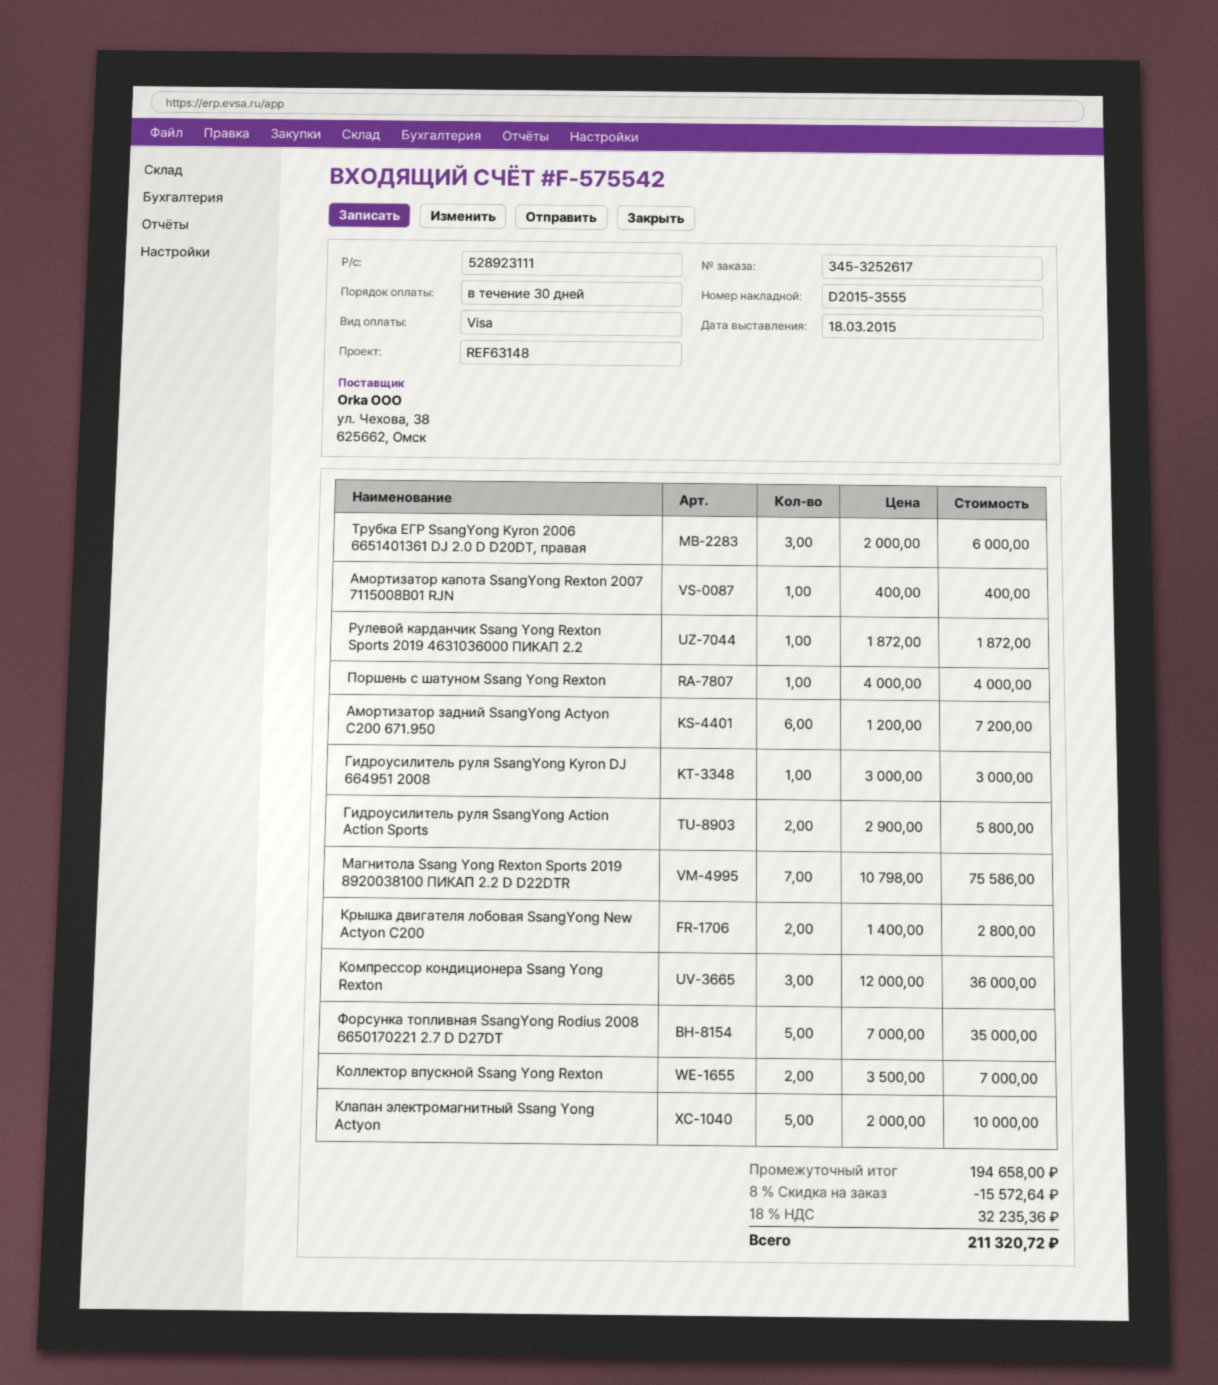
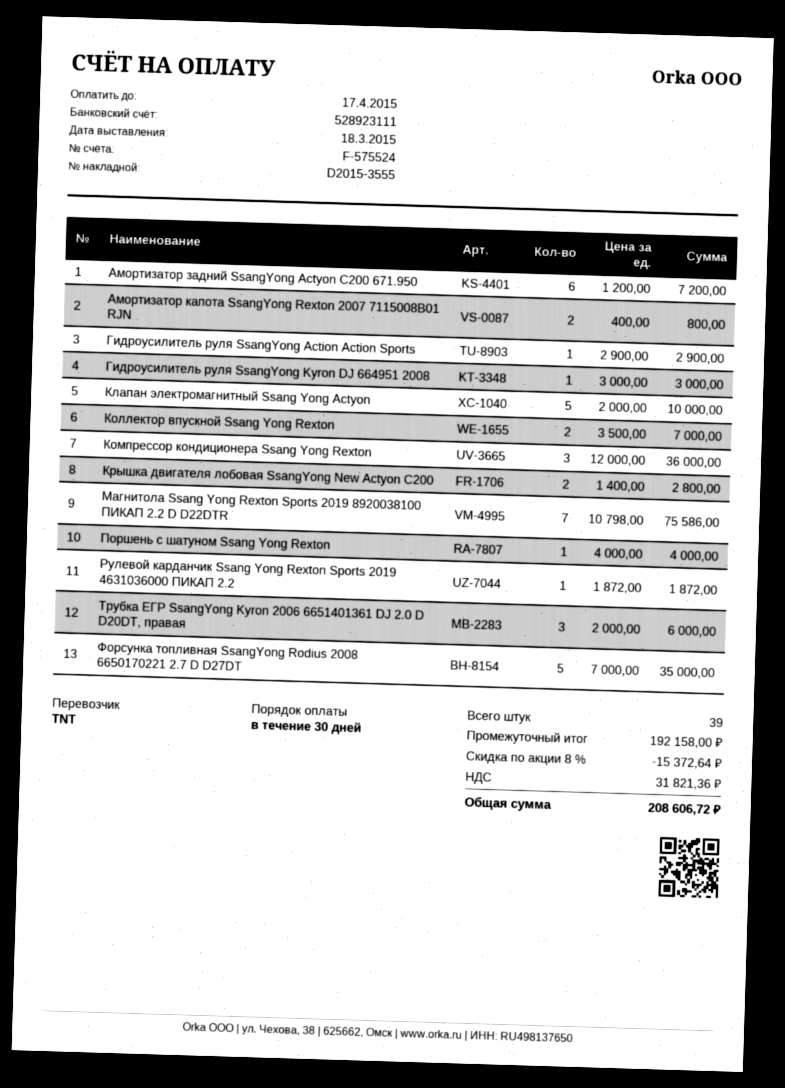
invoice number: F-575542 -> F-575524
Амортизатор капота SsangYong Rexton 2007 7115008B01 RJN: 1 x 400.00 = 400.00 -> 2 x 400.00 = 800.00
Гидроусилитель руля SsangYong Action Action Sports: 2 x 2900.00 = 5800.00 -> 1 x 2900.00 = 2900.00
subtotal: 194658.00 -> 192158.00
discount: 8% = 15572.64 -> 8% = 15372.64
tax: 32235.36 -> 31821.36
total: 211320.72 -> 208606.72

